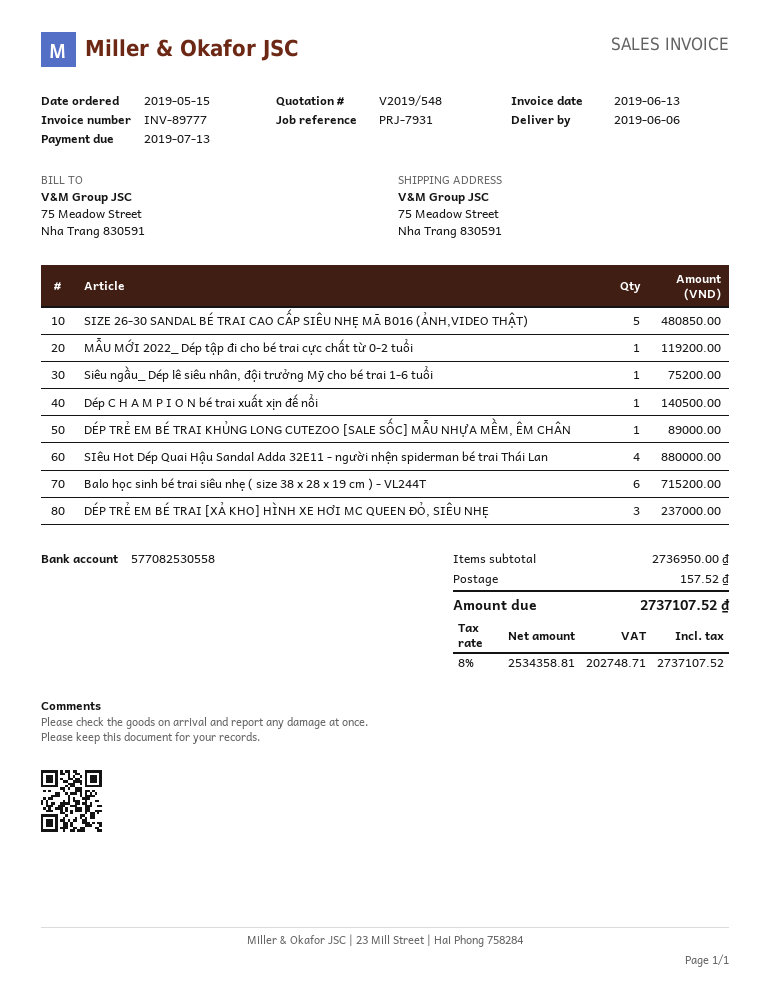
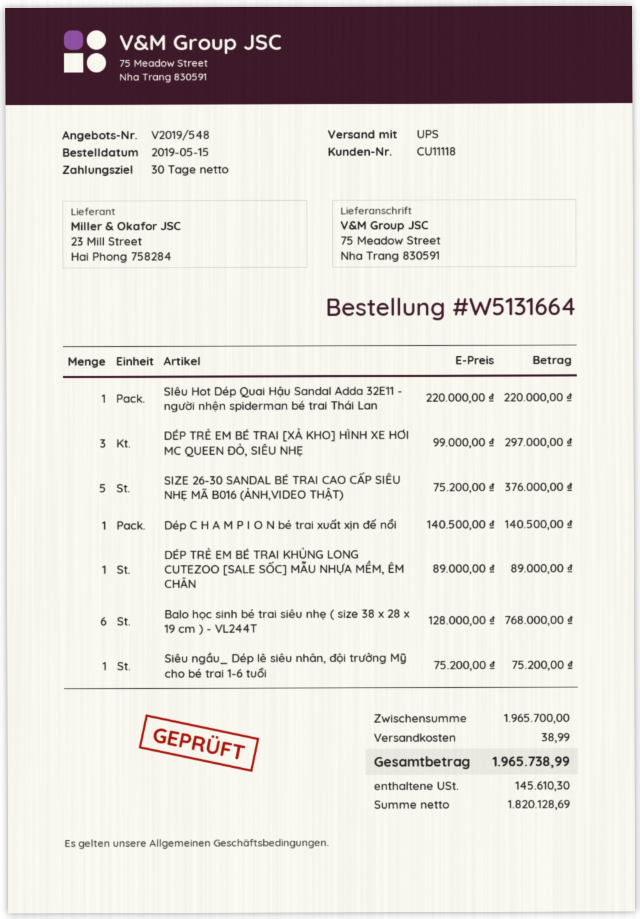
SIZE 26-30 SANDAL BÉ TRAI CAO CẤP SIÊU NHẸ MÃ B016 (ẢNH,VIDEO THẬT): 5 for 480850.00 -> 5 for 376000.00
MẪU MỚI 2022_ Dép tập đi cho bé trai cực chất từ 0-2 tuổi: 1 for 119200.00 -> none
SIêu Hot Dép Quai Hậu Sandal Adda 32E11 - người nhện spiderman bé trai Thái Lan: 4 for 880000.00 -> 1 for 220000.00
Balo học sinh bé trai siêu nhẹ ( size 38 x 28 x 19 cm ) - VL244T: 6 for 715200.00 -> 6 for 768000.00
DÉP TRẺ EM BÉ TRAI [XẢ KHO] HÌNH XE HƠI MC QUEEN ĐỎ, SIÊU NHẸ: 3 for 237000.00 -> 3 for 297000.00
subtotal: 2736950.00 -> 1965700.00
shipping: 157.52 -> 38.99
net: 2534358.81 -> 1820128.69
tax: 202748.71 -> 145610.30
total: 2737107.52 -> 1965738.99

